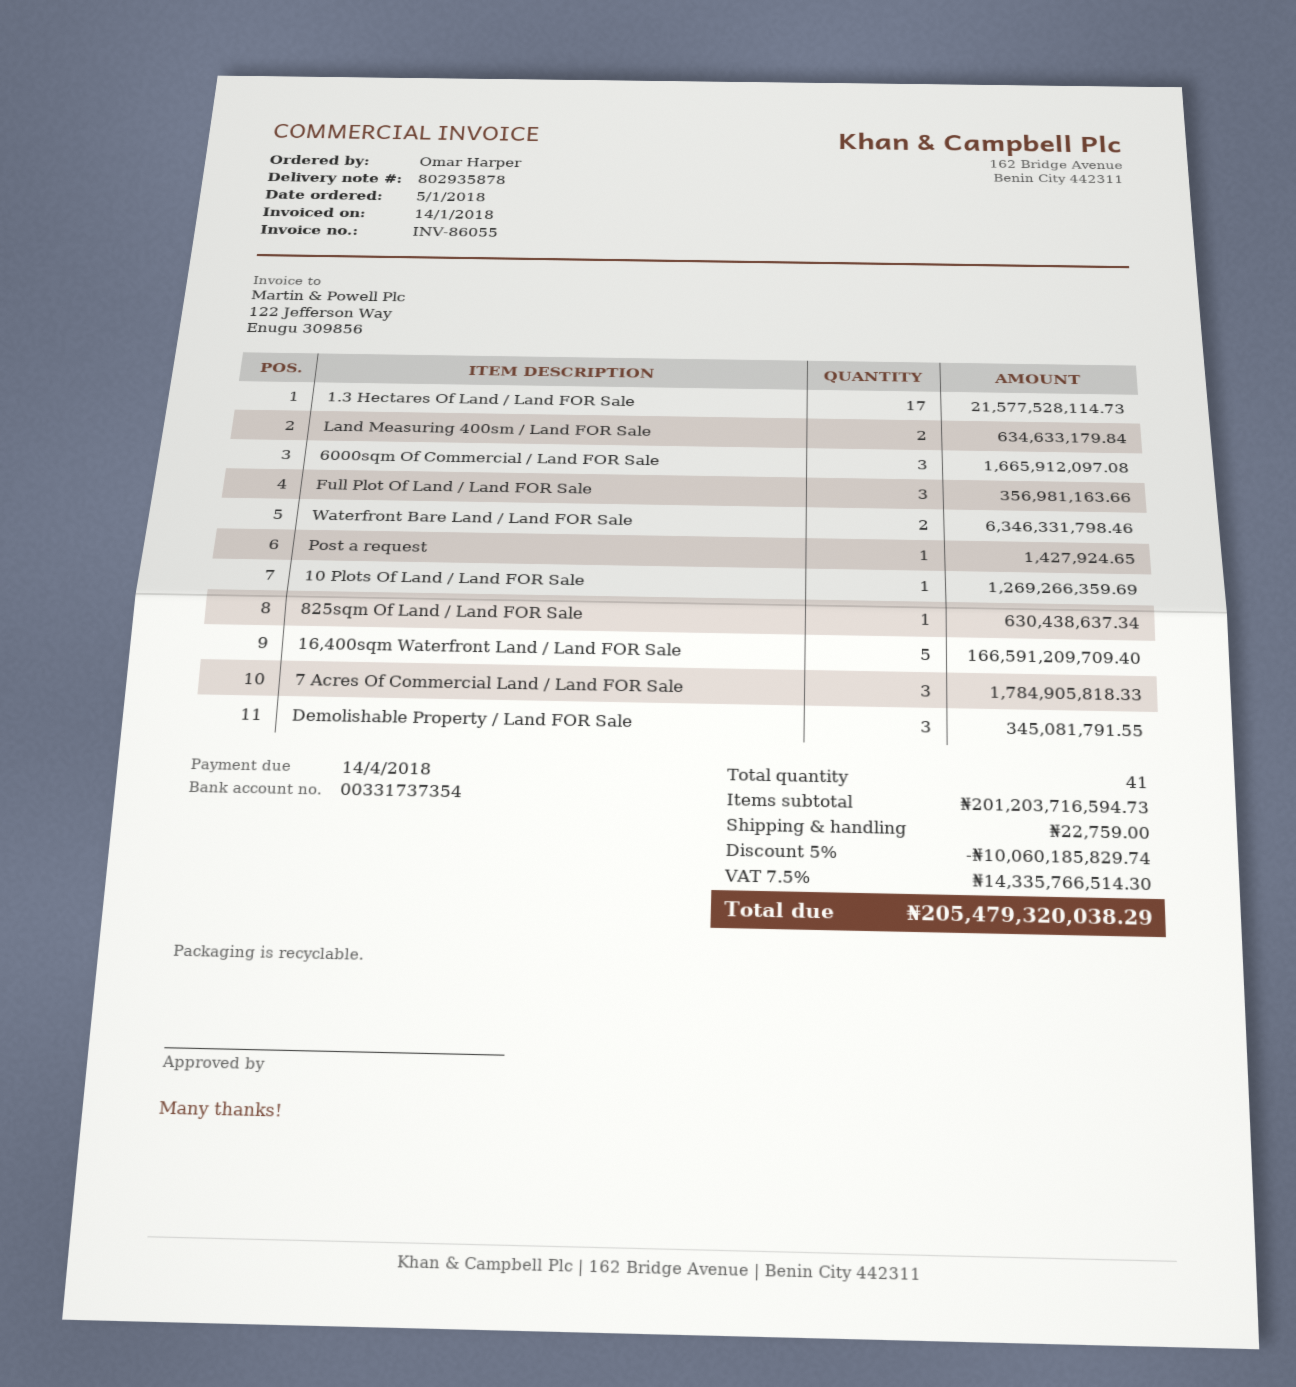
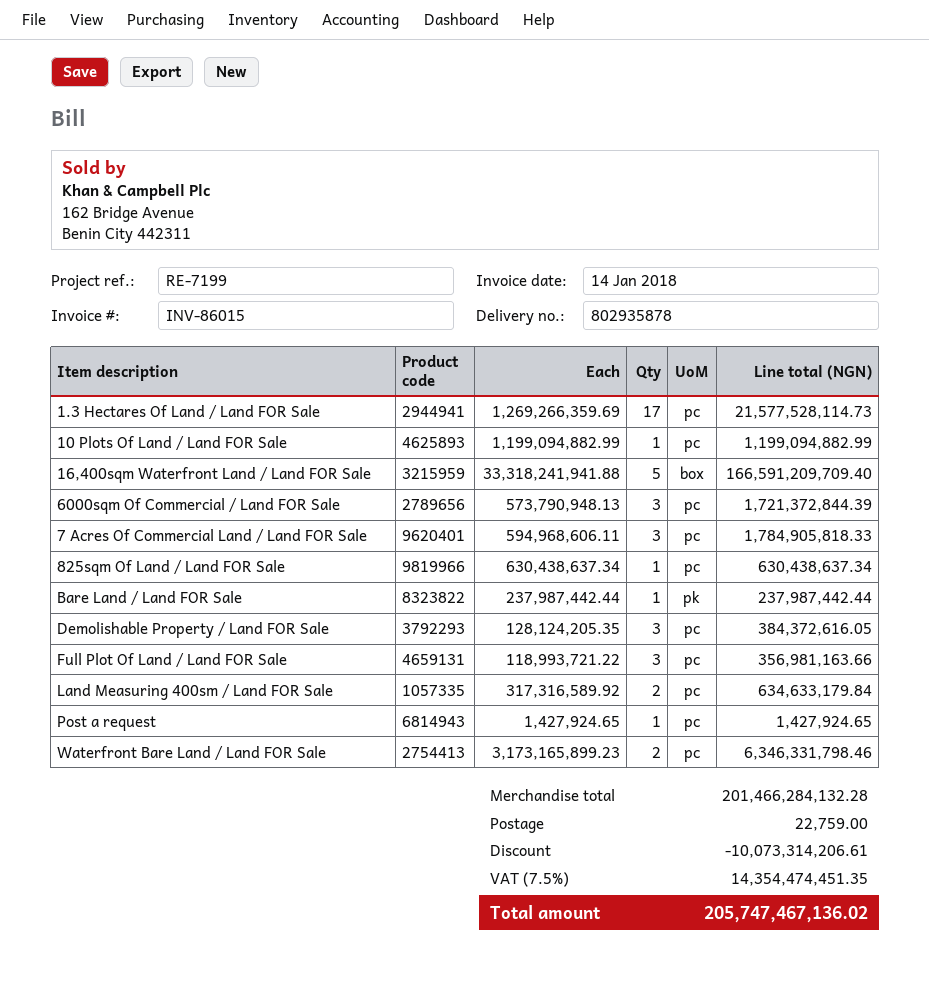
invoice number: INV-86055 -> INV-86015
6000sqm Of Commercial / Land FOR Sale: 3 for 1665912097.08 -> 3 for 1721372844.39
10 Plots Of Land / Land FOR Sale: 1 for 1269266359.69 -> 1 for 1199094882.99
Demolishable Property / Land FOR Sale: 3 for 345081791.55 -> 3 for 384372616.05
Bare Land / Land FOR Sale: none -> 1 for 237987442.44
subtotal: 201203716594.73 -> 201466284132.28
discount: 10060185829.74 -> 10073314206.61
tax: 7.5% = 14335766514.30 -> 7.5% = 14354474451.35
total: 205479320038.29 -> 205747467136.02

